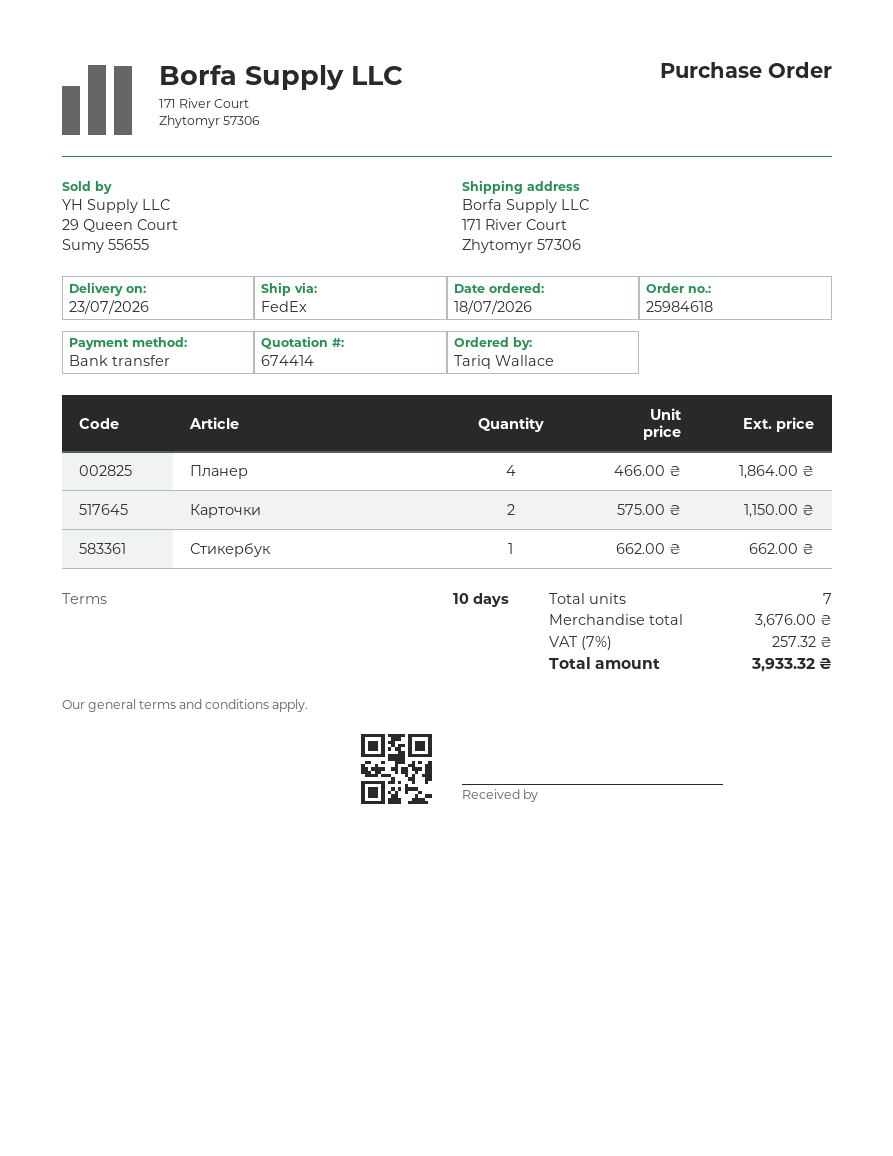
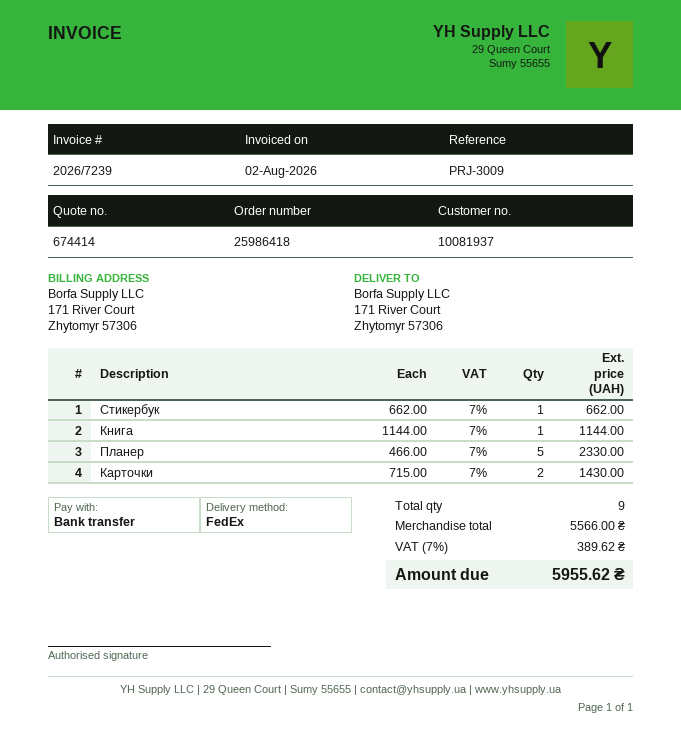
order number: 25984618 -> 25986418
Планер: 4 x 466.00 = 1864.00 -> 5 x 466.00 = 2330.00
Карточки: 2 x 575.00 = 1150.00 -> 2 x 715.00 = 1430.00
Книга: none -> 1 x 1144.00 = 1144.00
total quantity: 7 -> 9
subtotal: 3676.00 -> 5566.00
tax: 7% = 257.32 -> 7% = 389.62
total: 3933.32 -> 5955.62

